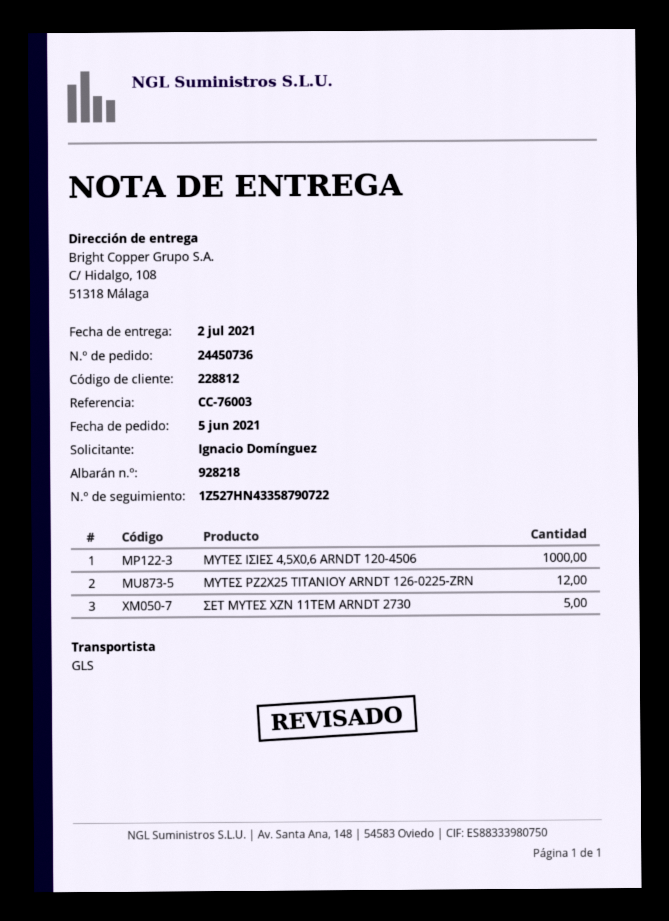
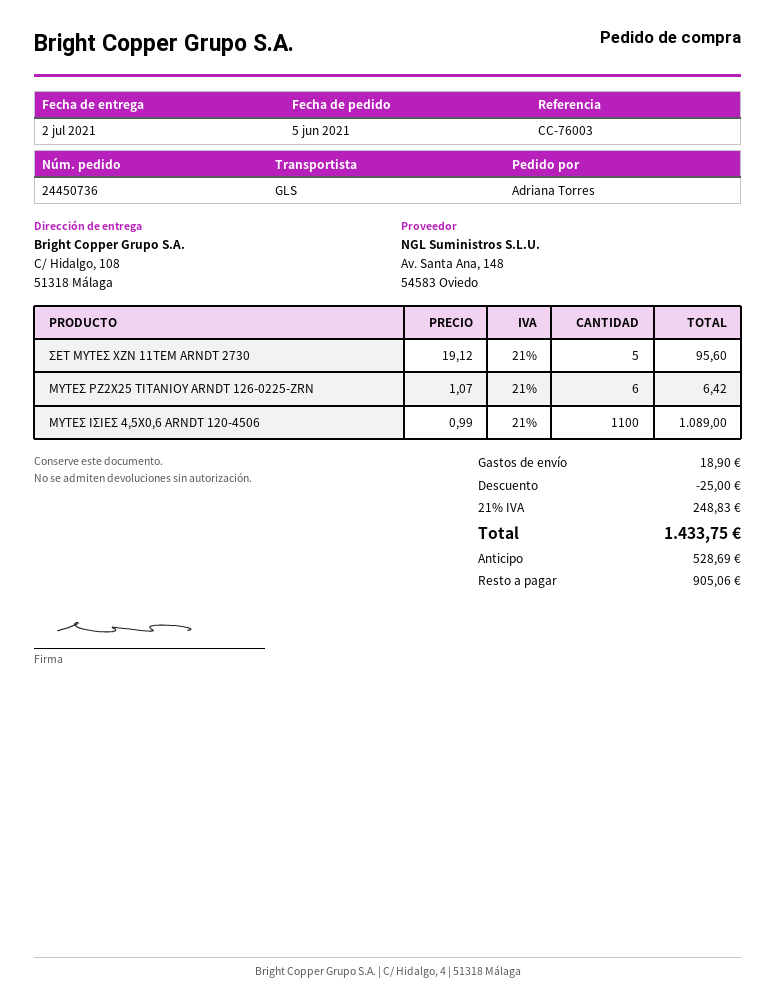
ordered by: Ignacio Domínguez -> Adriana Torres
ΜΥΤΕΣ ΙΣΙΕΣ 4,5X0,6 ARNDT 120-4506: 1000 -> 1100
ΜΥΤΕΣ PZ2X25 ΤΙΤΑΝΙΟΥ ARNDT 126-0225-ZRN: 12 -> 6

